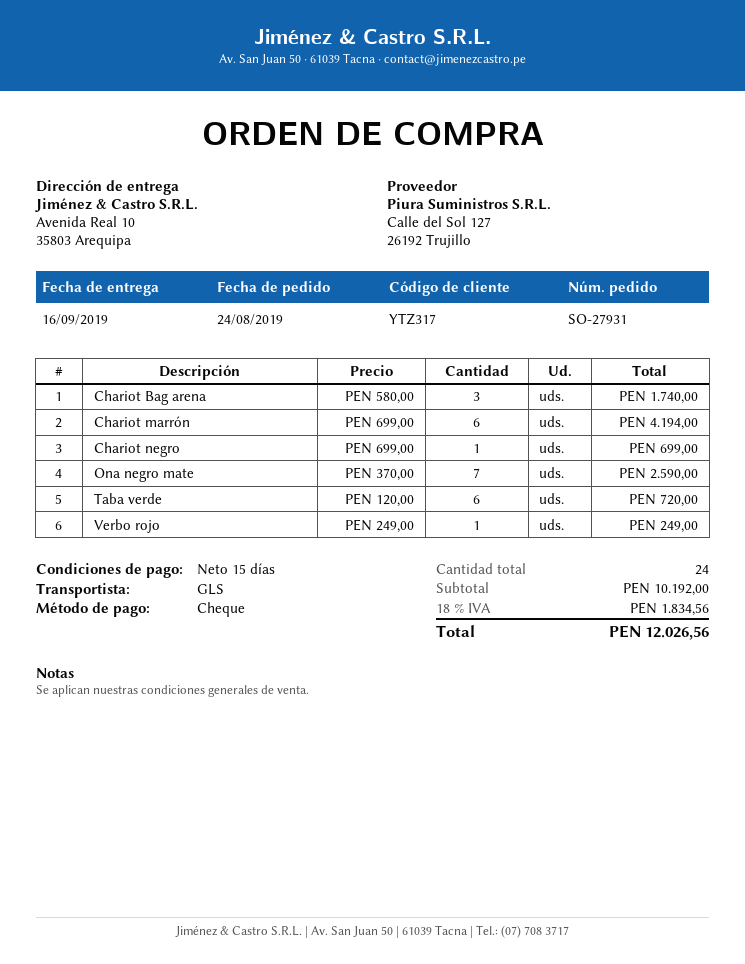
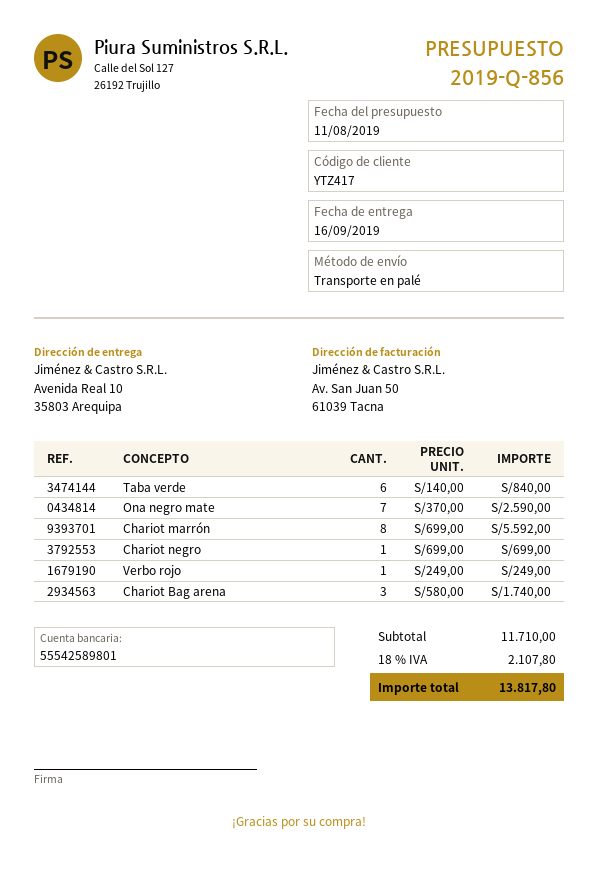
customer number: YTZ317 -> YTZ417
shipping method: GLS -> pallet freight
Chariot marrón: 6 x 699.00 = 4194.00 -> 8 x 699.00 = 5592.00
Taba verde: 6 x 120.00 = 720.00 -> 6 x 140.00 = 840.00
subtotal: 10192.00 -> 11710.00
tax: 18% = 1834.56 -> 18% = 2107.80
total: 12026.56 -> 13817.80

